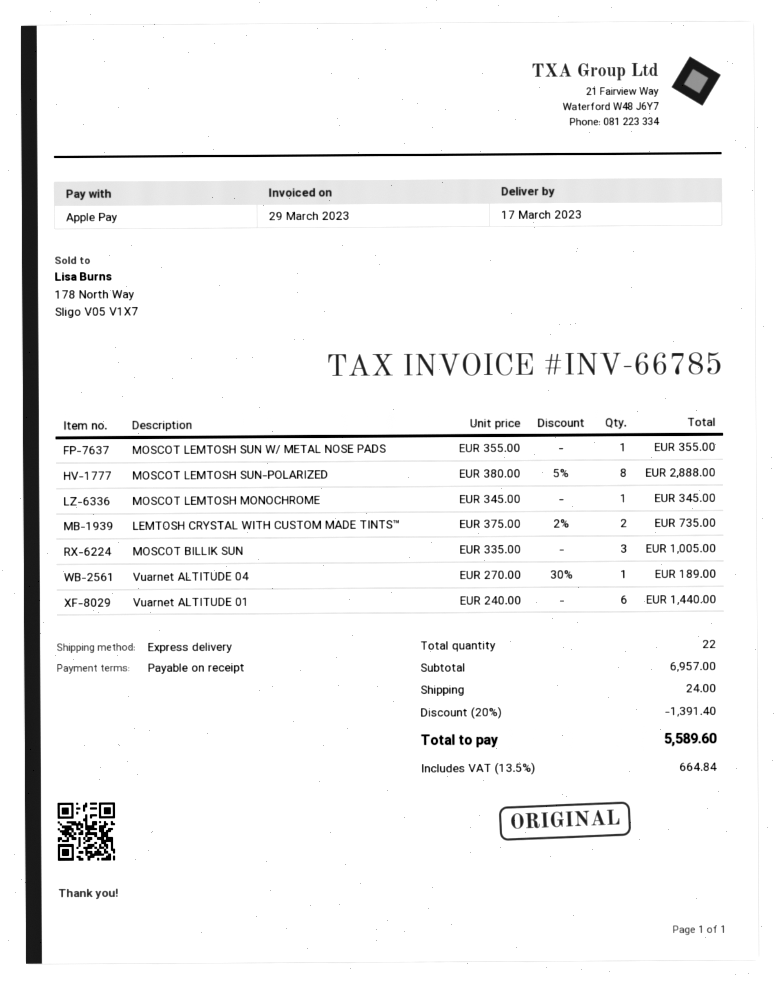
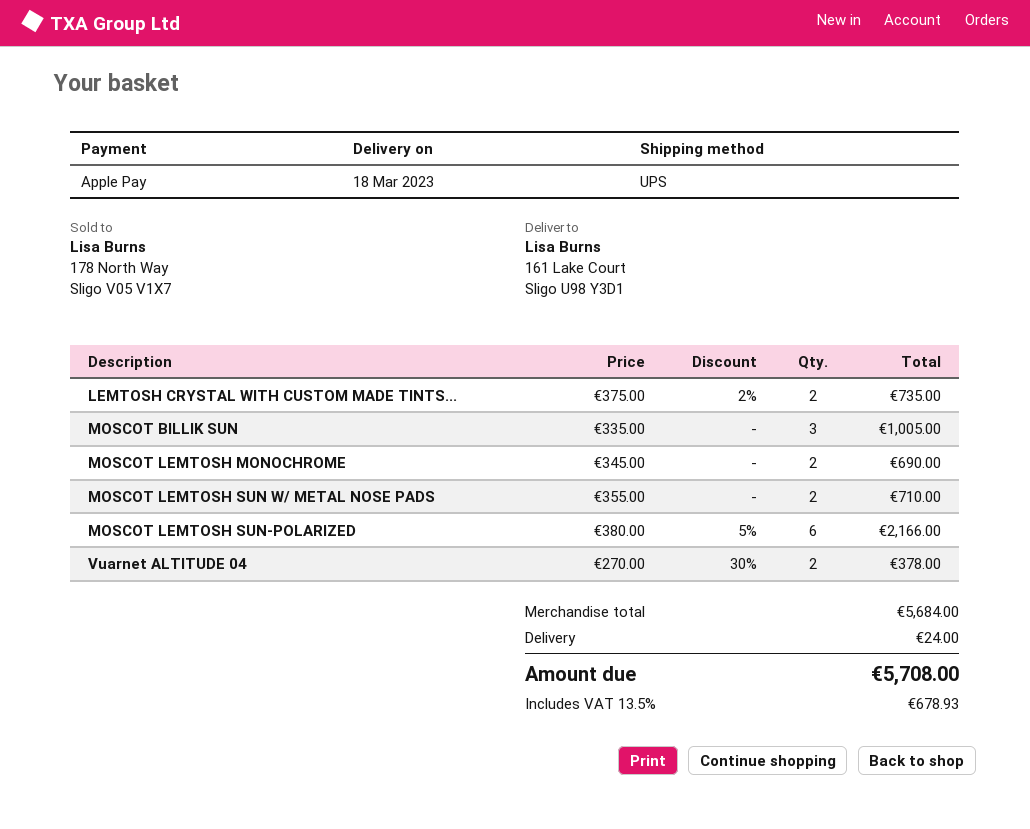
delivery date: 2023-03-17 -> 2023-03-18
shipping method: express -> UPS
MOSCOT LEMTOSH SUN W/ METAL NOSE PADS: 1 x 355.00 = 355.00 -> 2 x 355.00 = 710.00
MOSCOT LEMTOSH SUN-POLARIZED: 8 x 380.00 - 5% = 2888.00 -> 6 x 380.00 - 5% = 2166.00
MOSCOT LEMTOSH MONOCHROME: 1 x 345.00 = 345.00 -> 2 x 345.00 = 690.00
Vuarnet ALTITUDE 04: 1 x 270.00 - 30% = 189.00 -> 2 x 270.00 - 30% = 378.00
Vuarnet ALTITUDE 01: 6 x 240.00 = 1440.00 -> none
subtotal: 6957.00 -> 5684.00
discount: 20% = 1391.40 -> none
tax: 13.5% = 664.84 -> 13.5% = 678.93
total: 5589.60 -> 5708.00

